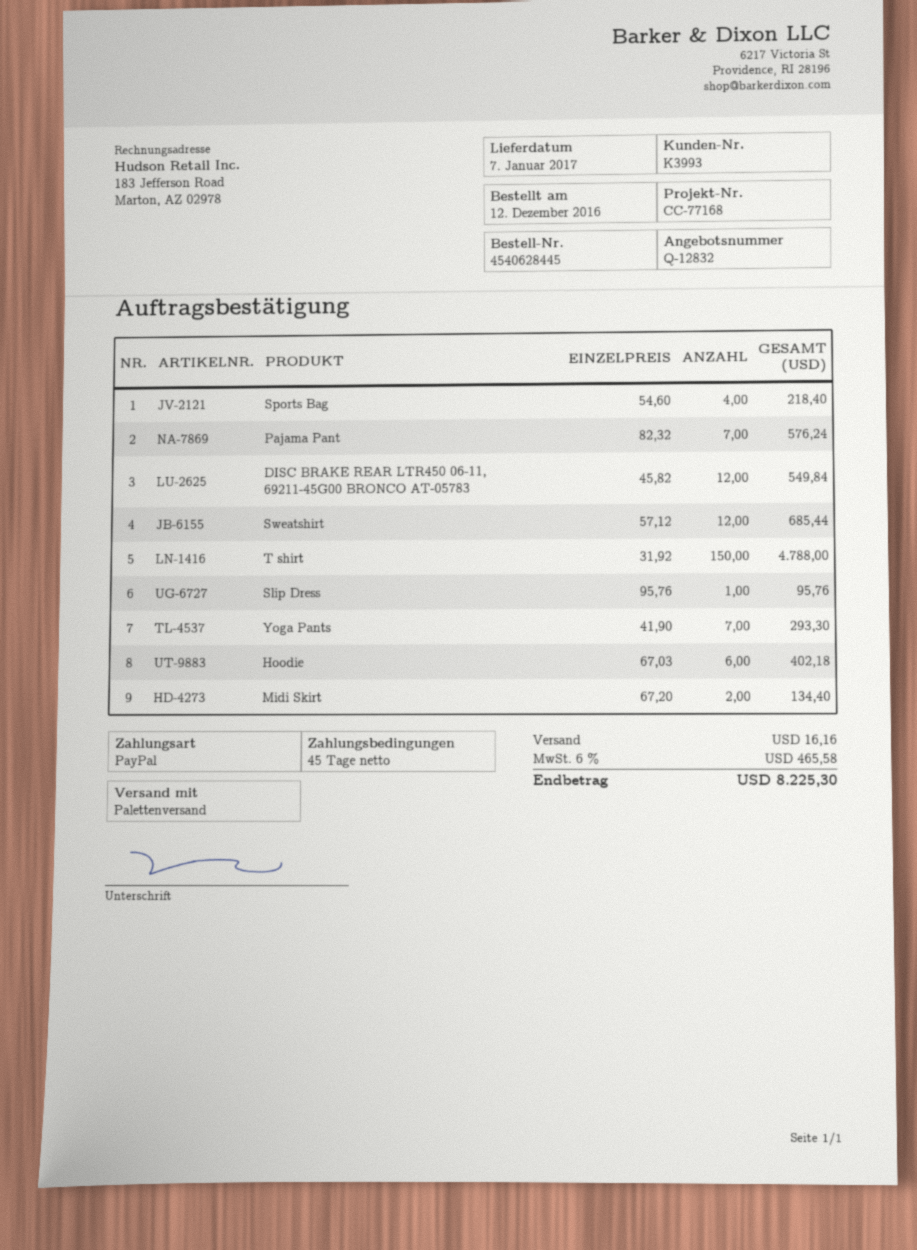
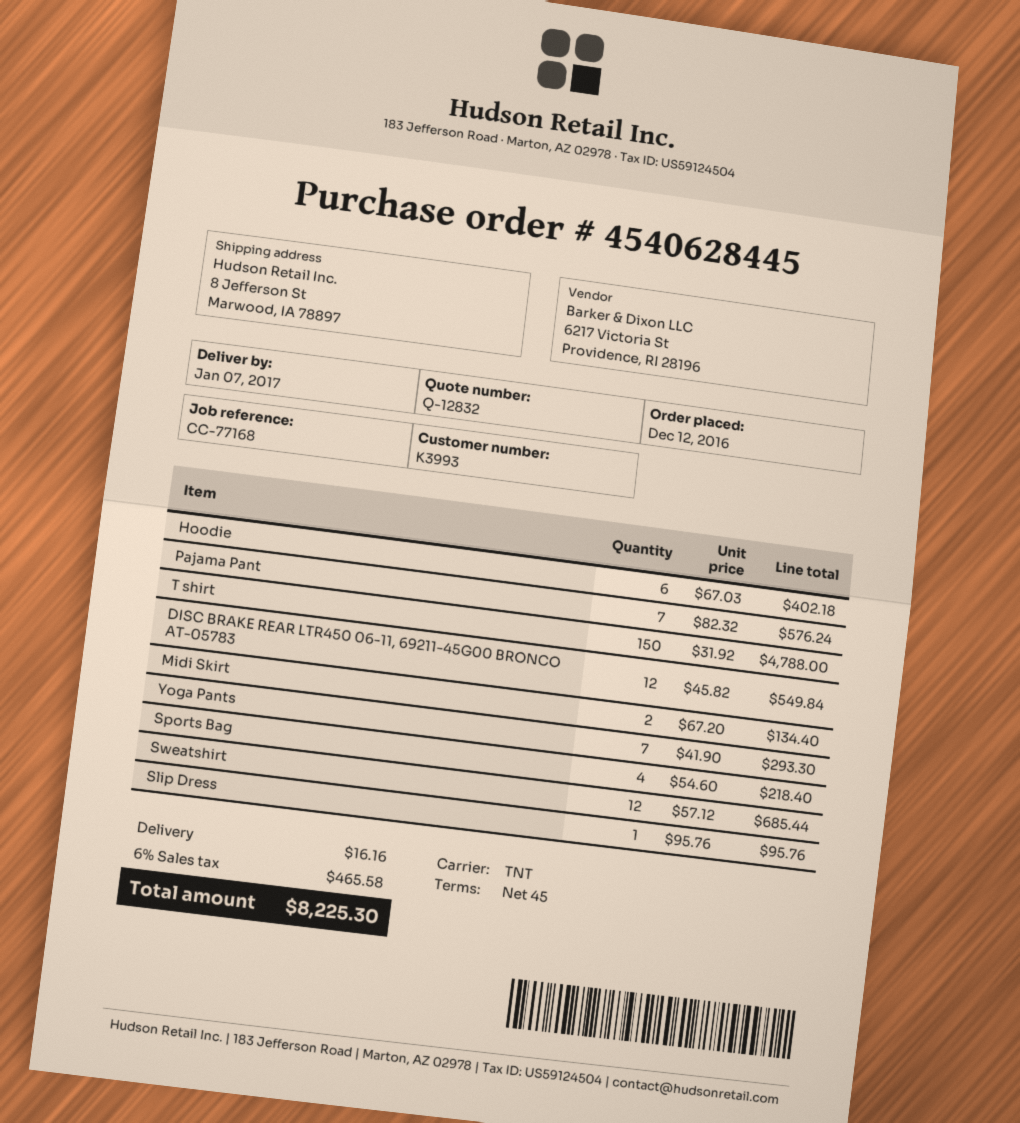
shipping method: pallet freight -> TNT

